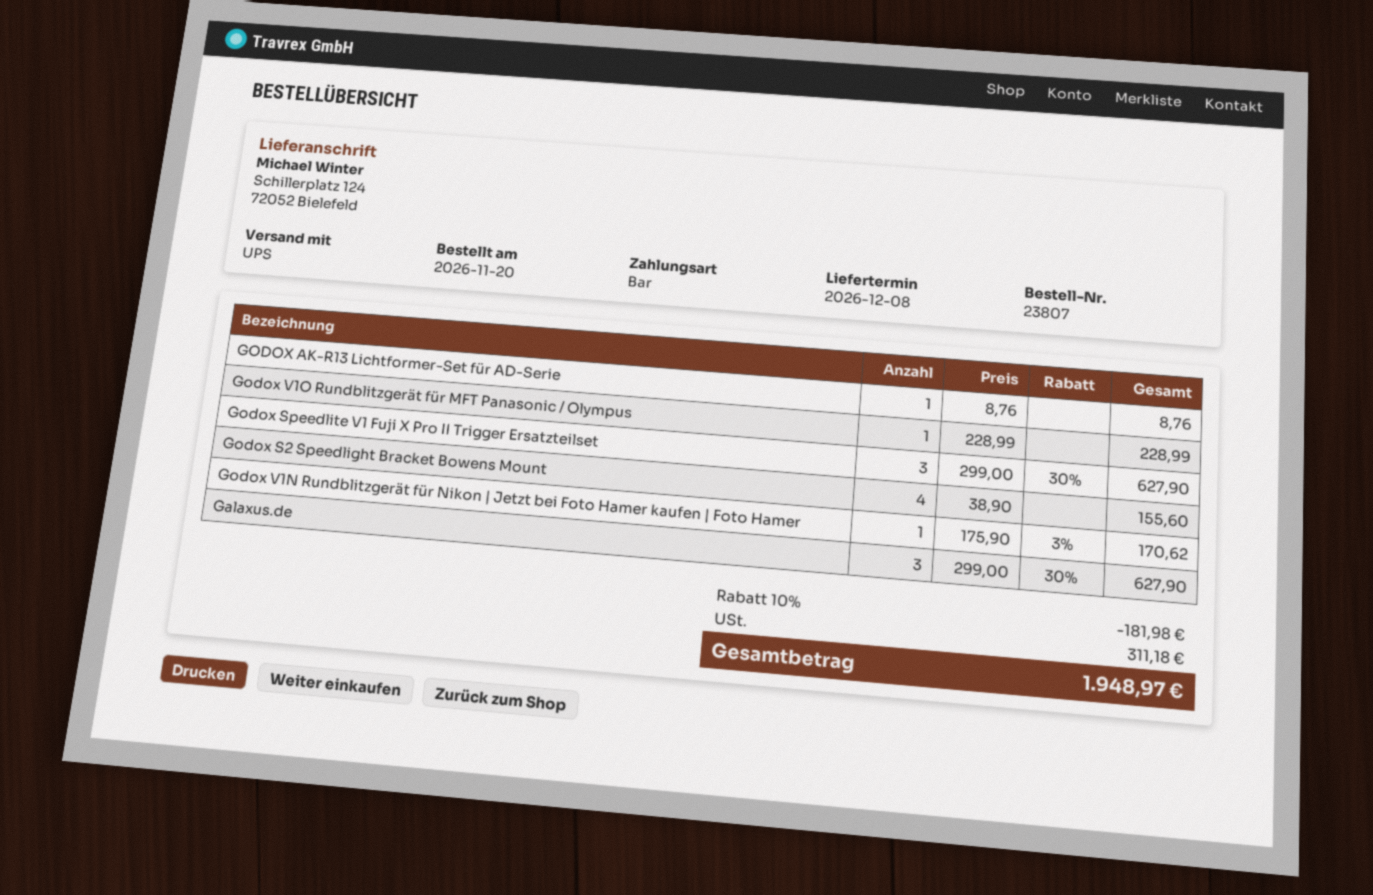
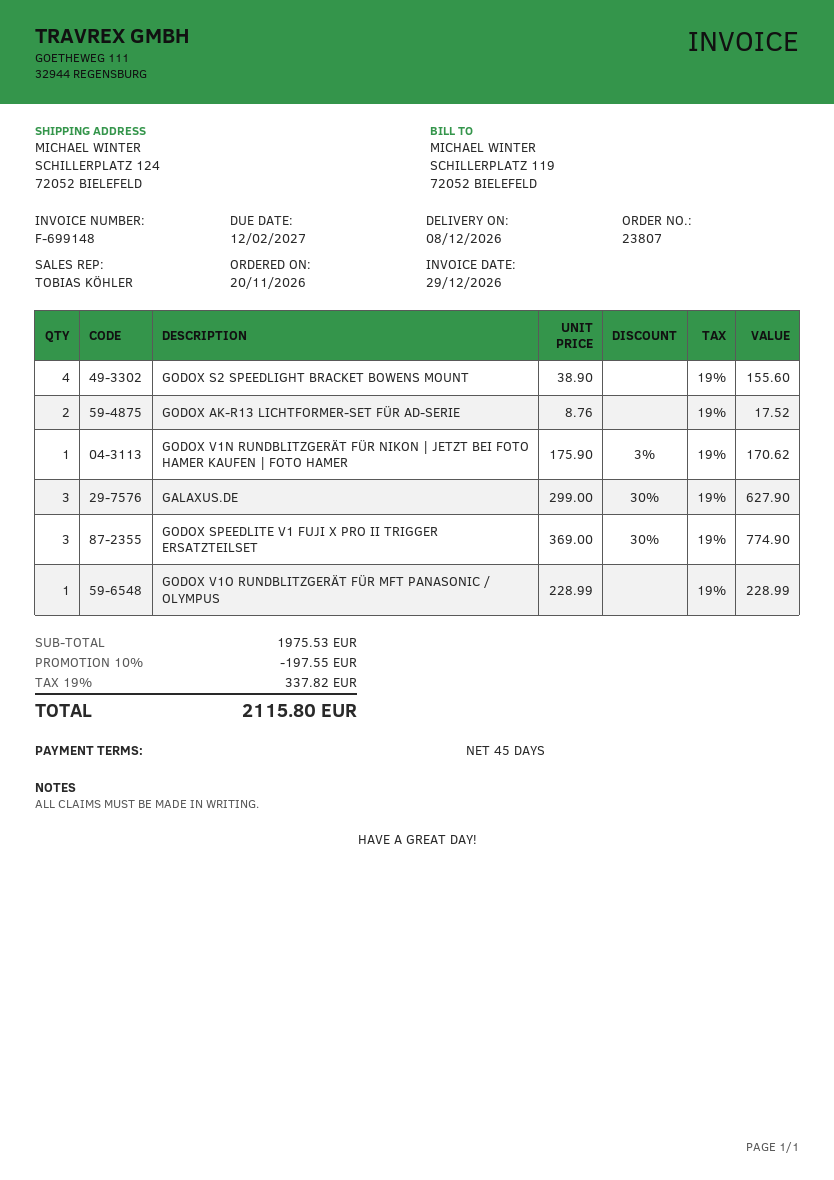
GODOX AK-R13 Lichtformer-Set für AD-Serie: 1 x 8.76 = 8.76 -> 2 x 8.76 = 17.52
Godox Speedlite V1 Fuji X Pro II Trigger Ersatzteilset: 3 x 299.00 - 30% = 627.90 -> 3 x 369.00 - 30% = 774.90
discount: 10% = 181.98 -> 10% = 197.55
tax: 311.18 -> 337.82
total: 1948.97 -> 2115.80

